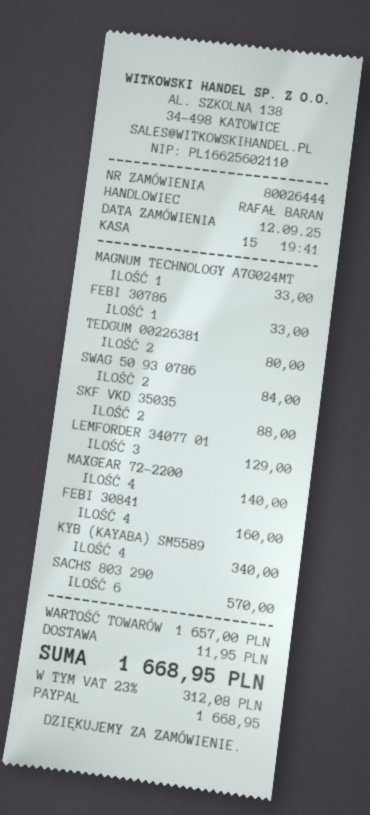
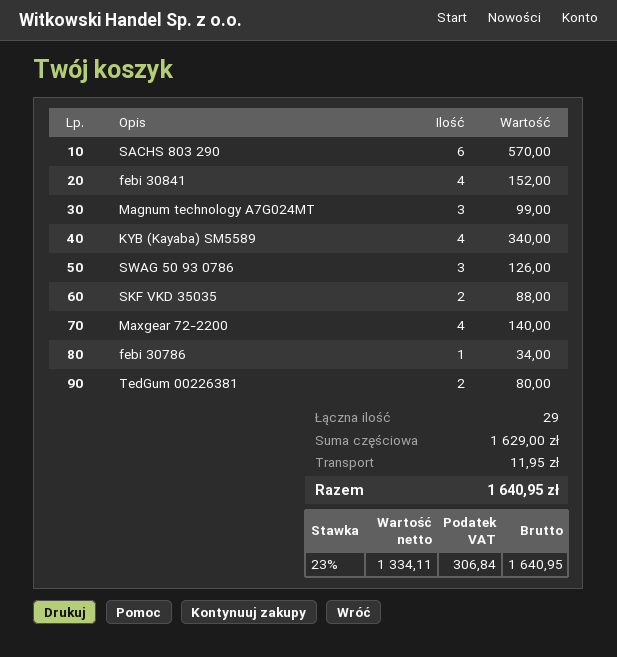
MAGNUM TECHNOLOGY A7G024MT: 1 for 33.00 -> 3 for 99.00
FEBI 30786: 1 for 33.00 -> 1 for 34.00
SWAG 50 93 0786: 2 for 84.00 -> 3 for 126.00
LEMFORDER 34077 01: 3 for 129.00 -> none
FEBI 30841: 4 for 160.00 -> 4 for 152.00
subtotal: 1657.00 -> 1629.00
tax: 23% = 312.08 -> 23% = 306.84
total: 1668.95 -> 1640.95

